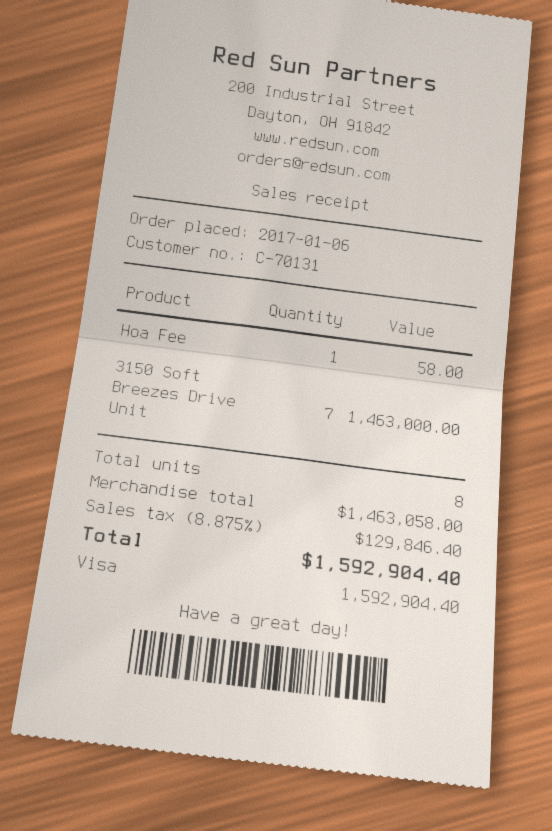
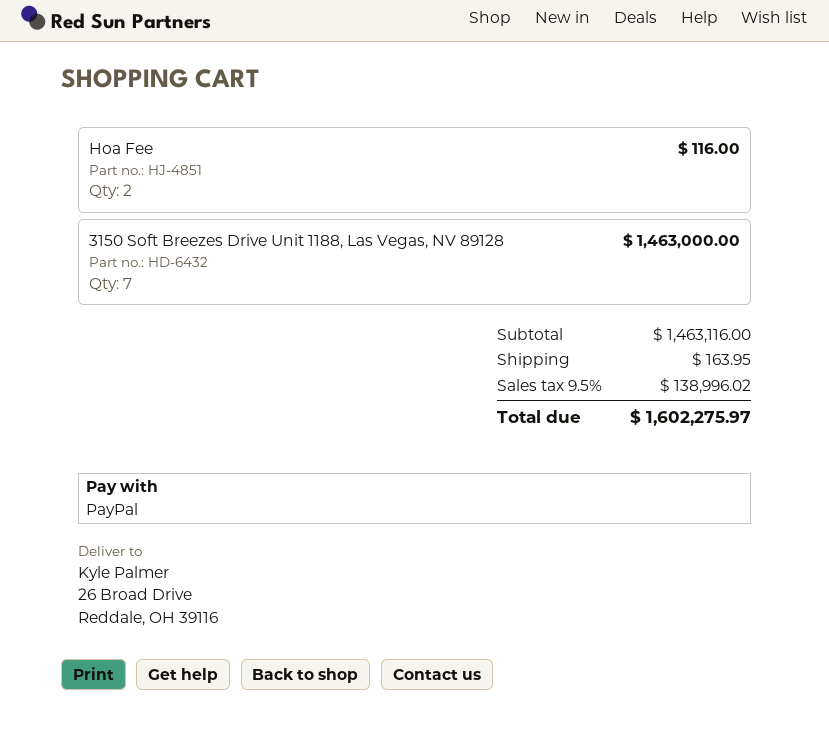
payment method: Visa -> PayPal
Hoa Fee: 1 for 58.00 -> 2 for 116.00
subtotal: 1463058.00 -> 1463116.00
shipping: none -> 163.95
tax: 8.875% = 129846.40 -> 9.5% = 138996.02
total: 1592904.40 -> 1602275.97

